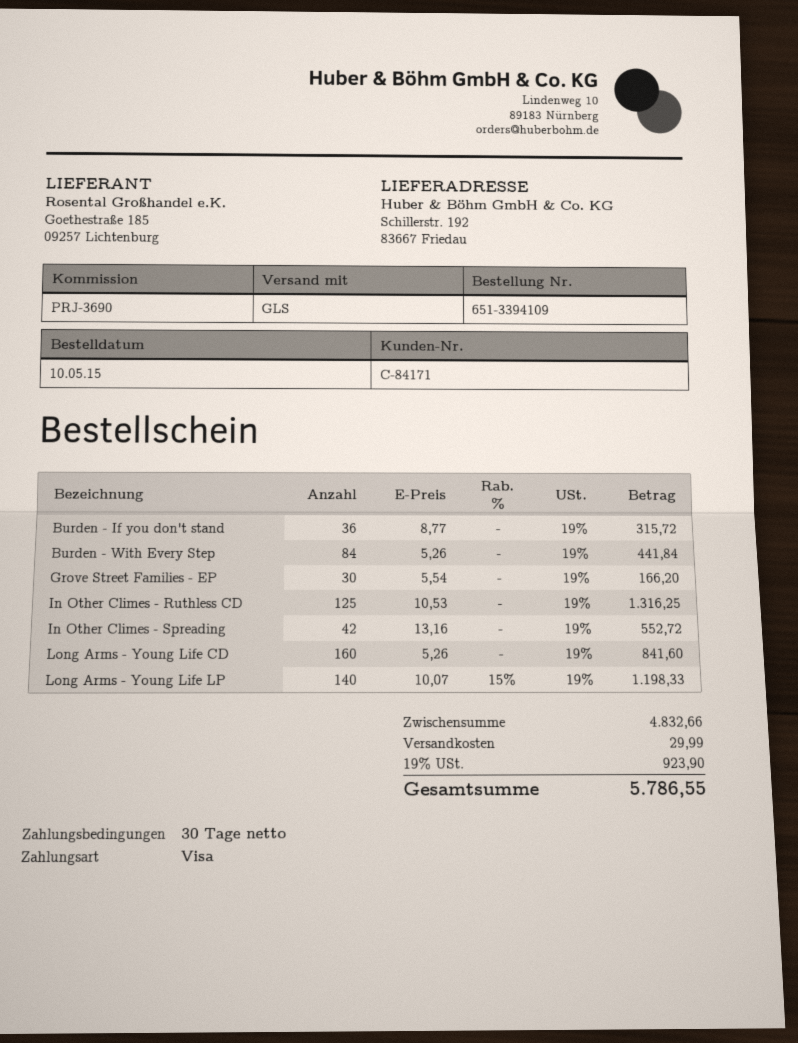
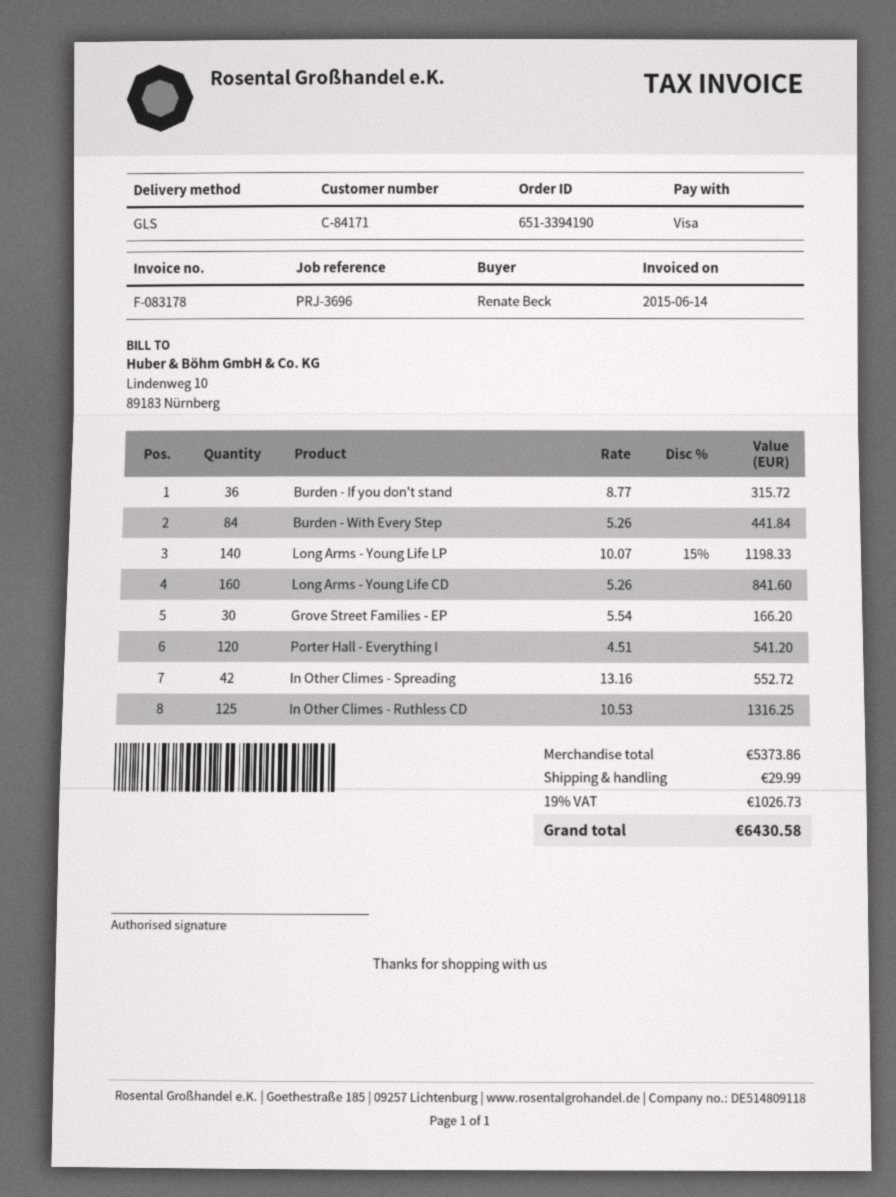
order number: 651-3394109 -> 651-3394190
reference: PRJ-3690 -> PRJ-3696
Porter Hall - Everything I: none -> 120 x 4.51 = 541.20
subtotal: 4832.66 -> 5373.86
tax: 19% = 923.90 -> 19% = 1026.73
total: 5786.55 -> 6430.58

